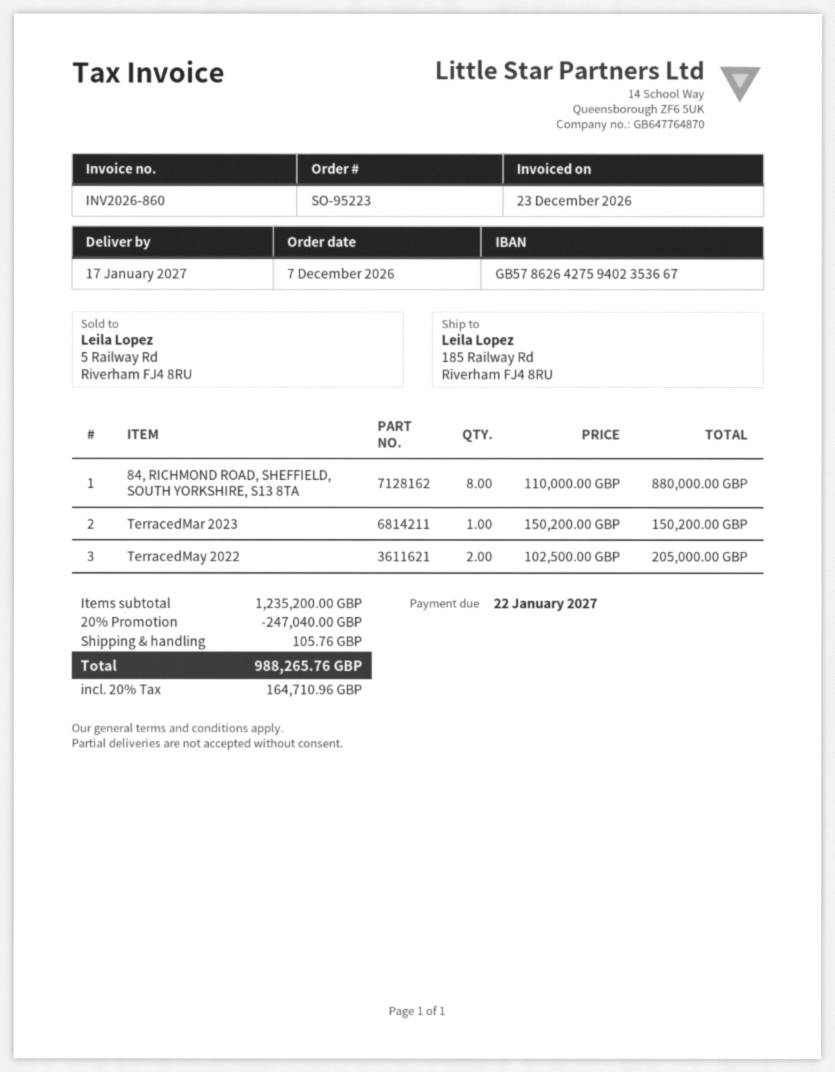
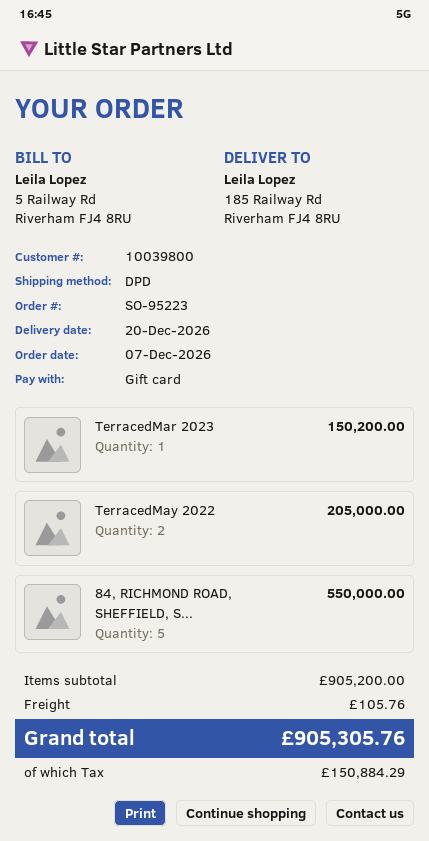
delivery date: 2027-01-17 -> 2026-12-20
84, RICHMOND ROAD, SHEFFIELD, SOUTH YORKSHIRE, S13 8TA: 8 for 880000.00 -> 5 for 550000.00
subtotal: 1235200.00 -> 905200.00
discount: 20% = 247040.00 -> none
tax: 164710.96 -> 150884.29
total: 988265.76 -> 905305.76

